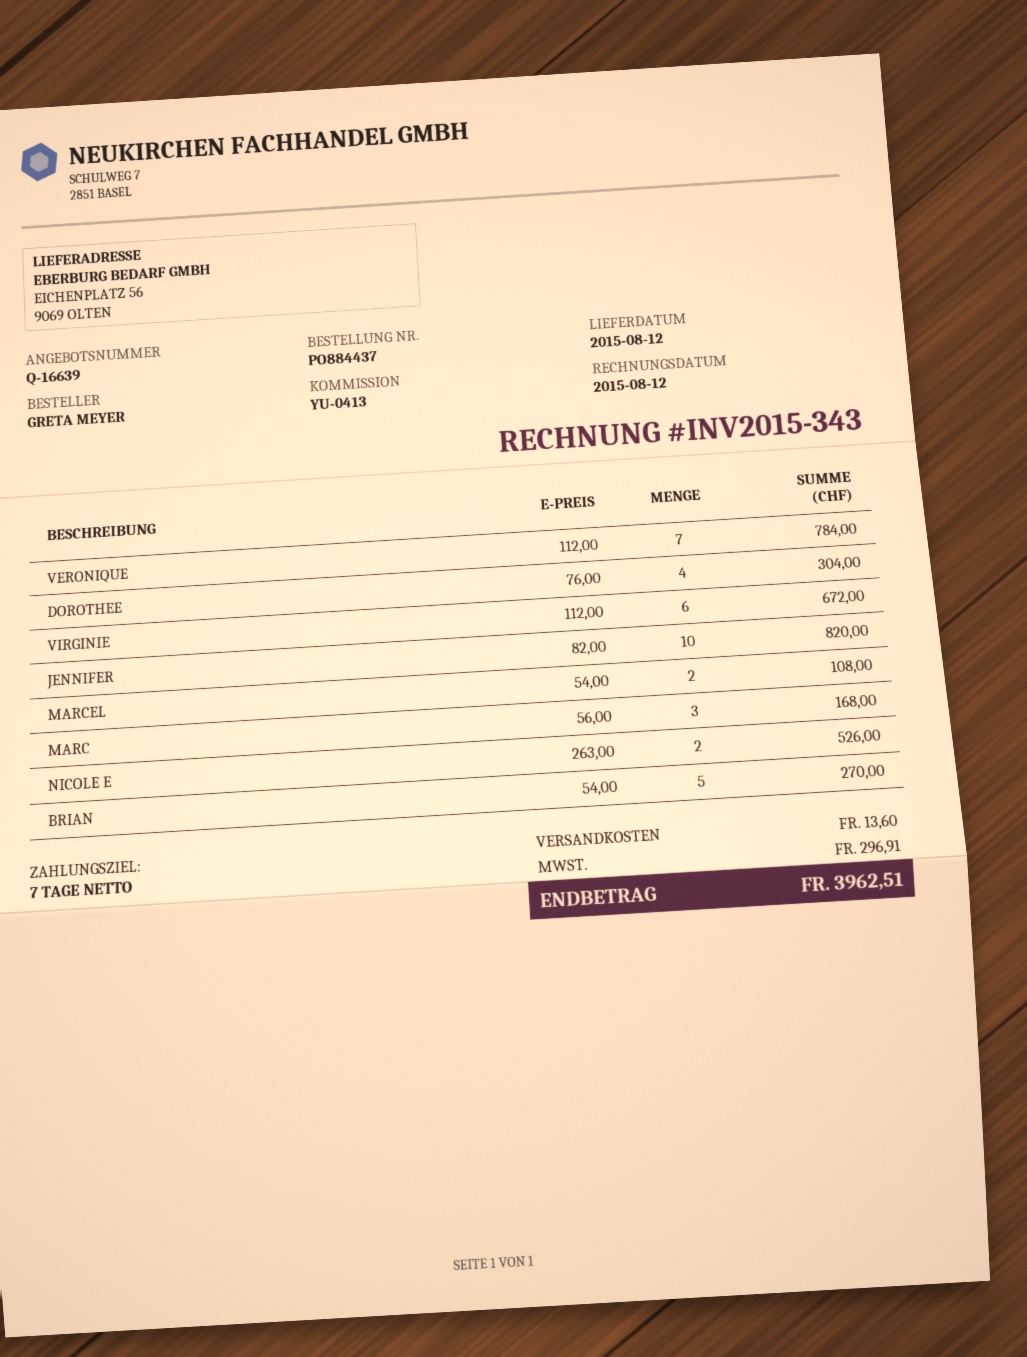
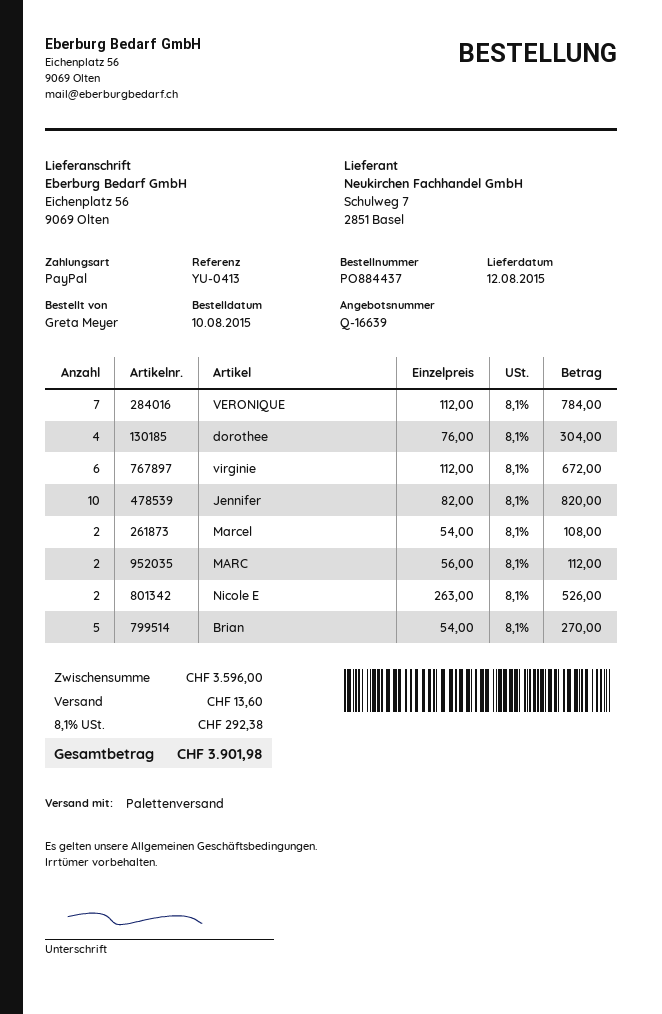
MARC: 3 x 56.00 = 168.00 -> 2 x 56.00 = 112.00
tax: 296.91 -> 292.38
total: 3962.51 -> 3901.98

